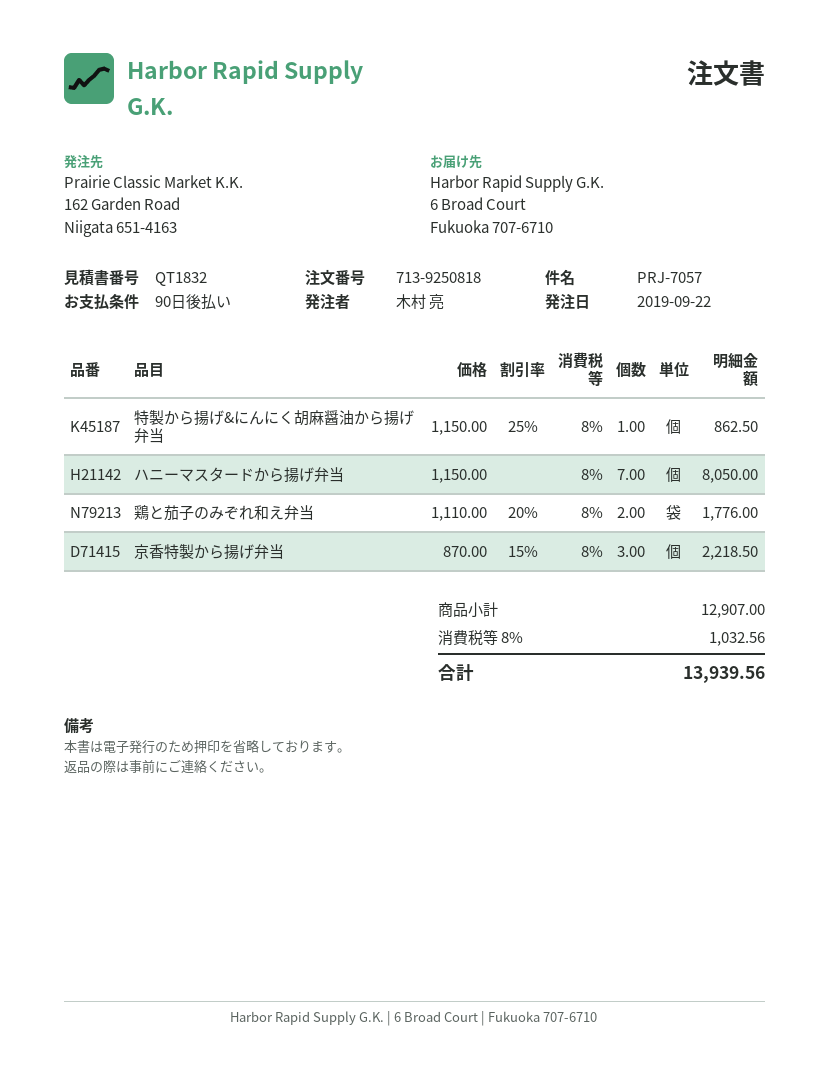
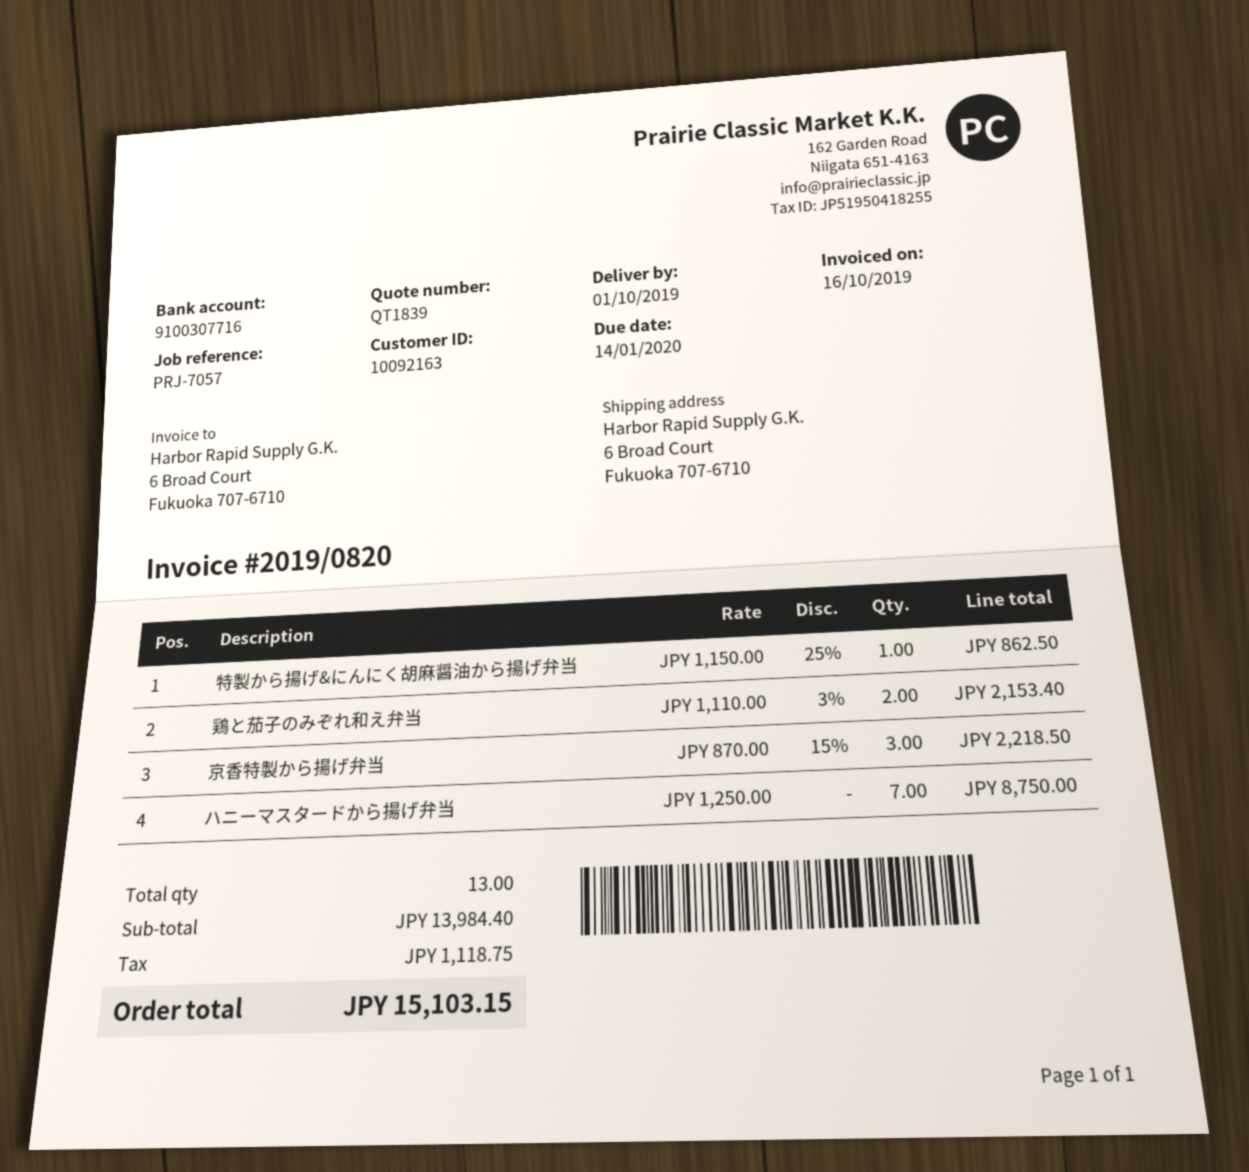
quote number: QT1832 -> QT1839
ハニーマスタードから揚げ弁当: 7 x 1150.00 = 8050.00 -> 7 x 1250.00 = 8750.00
鶏と茄子のみぞれ和え弁当: 2 x 1110.00 - 20% = 1776.00 -> 2 x 1110.00 - 3% = 2153.40
subtotal: 12907.00 -> 13984.40
tax: 1032.56 -> 1118.75
total: 13939.56 -> 15103.15

